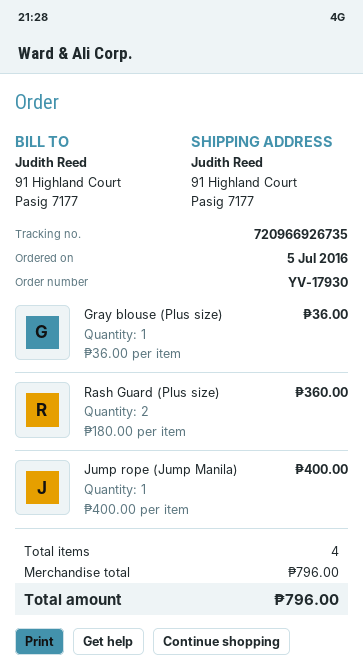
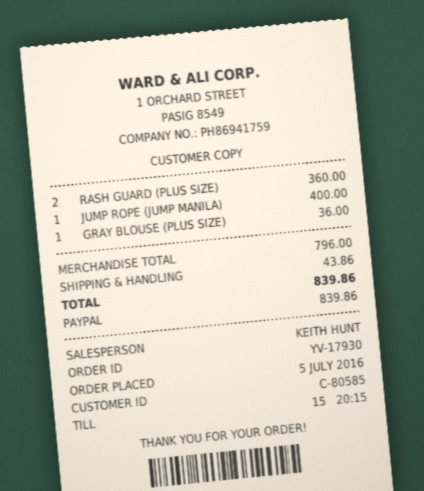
shipping: none -> 43.86
total: 796.00 -> 839.86

